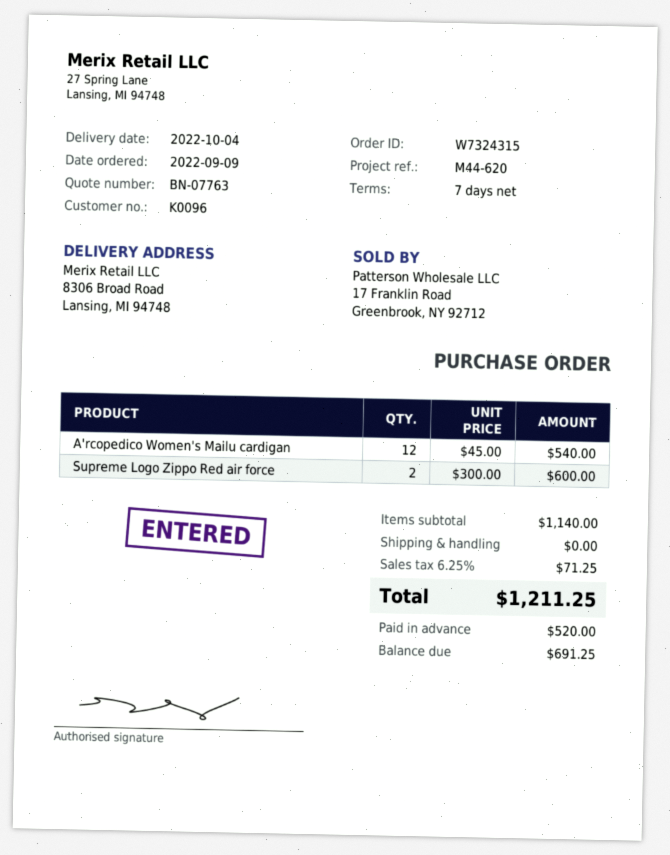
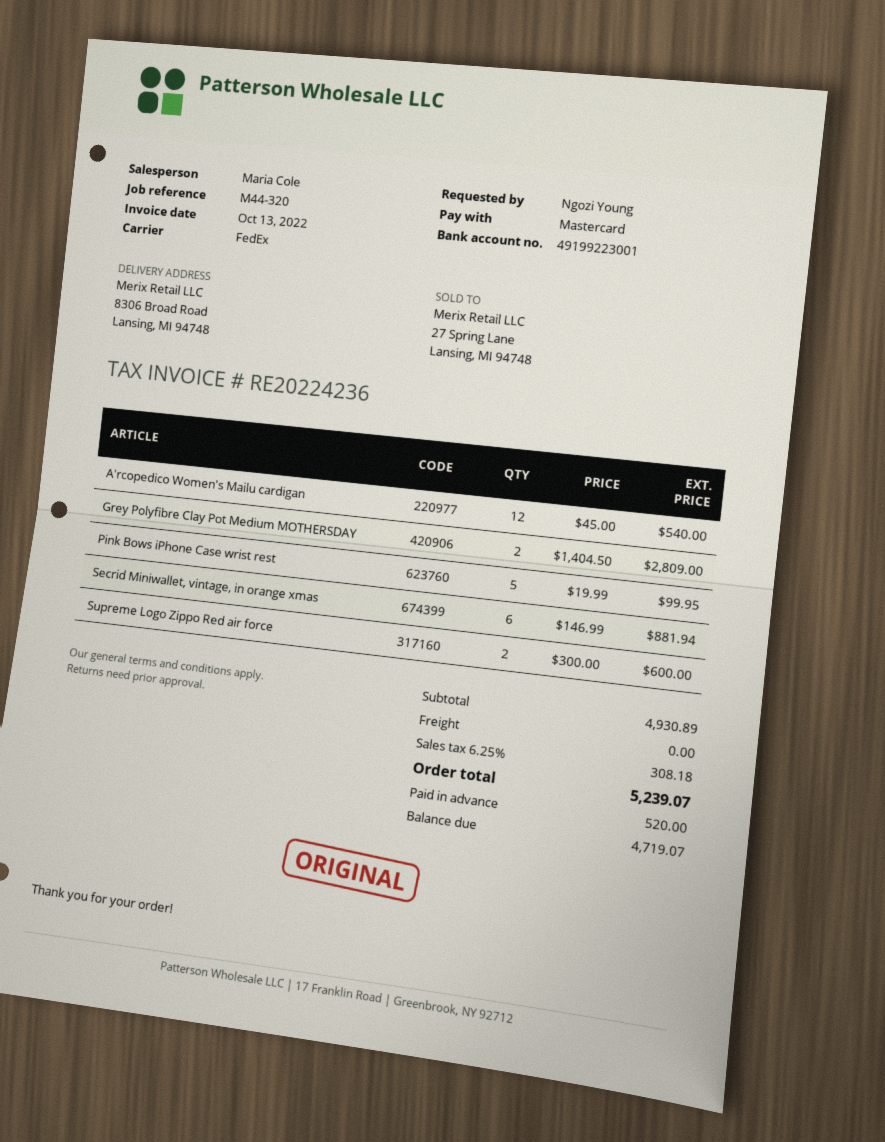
reference: M44-620 -> M44-320
Grey Polyfibre Clay Pot Medium MOTHERSDAY: none -> 2 x 1404.50 = 2809.00
Pink Bows iPhone Case wrist rest: none -> 5 x 19.99 = 99.95
Secrid Miniwallet, vintage, in orange xmas: none -> 6 x 146.99 = 881.94
subtotal: 1140.00 -> 4930.89
tax: 6.25% = 71.25 -> 6.25% = 308.18
total: 1211.25 -> 5239.07
balance: 691.25 -> 4719.07

